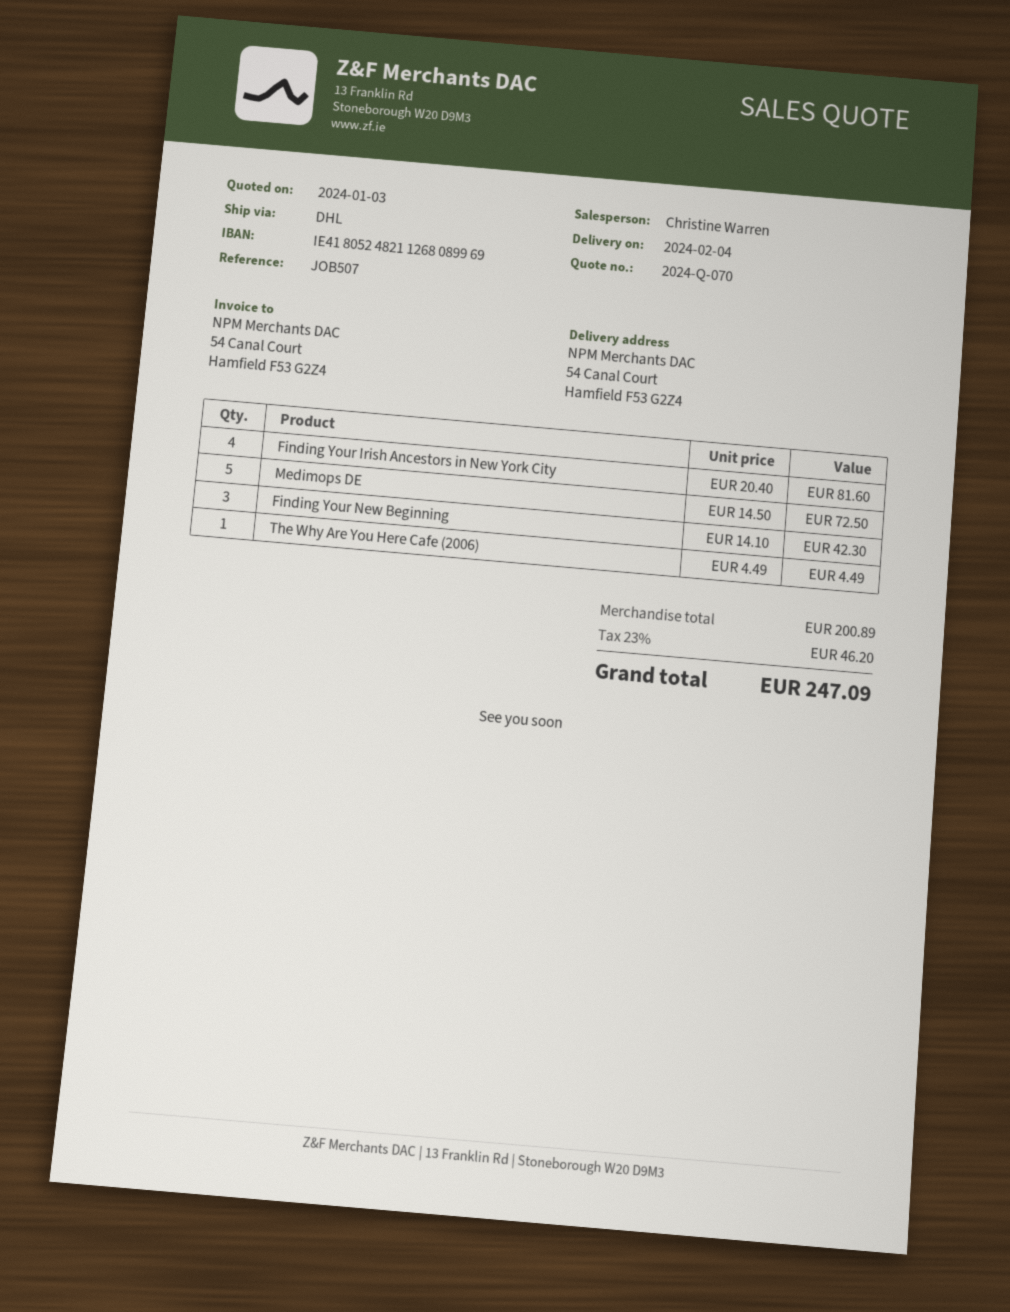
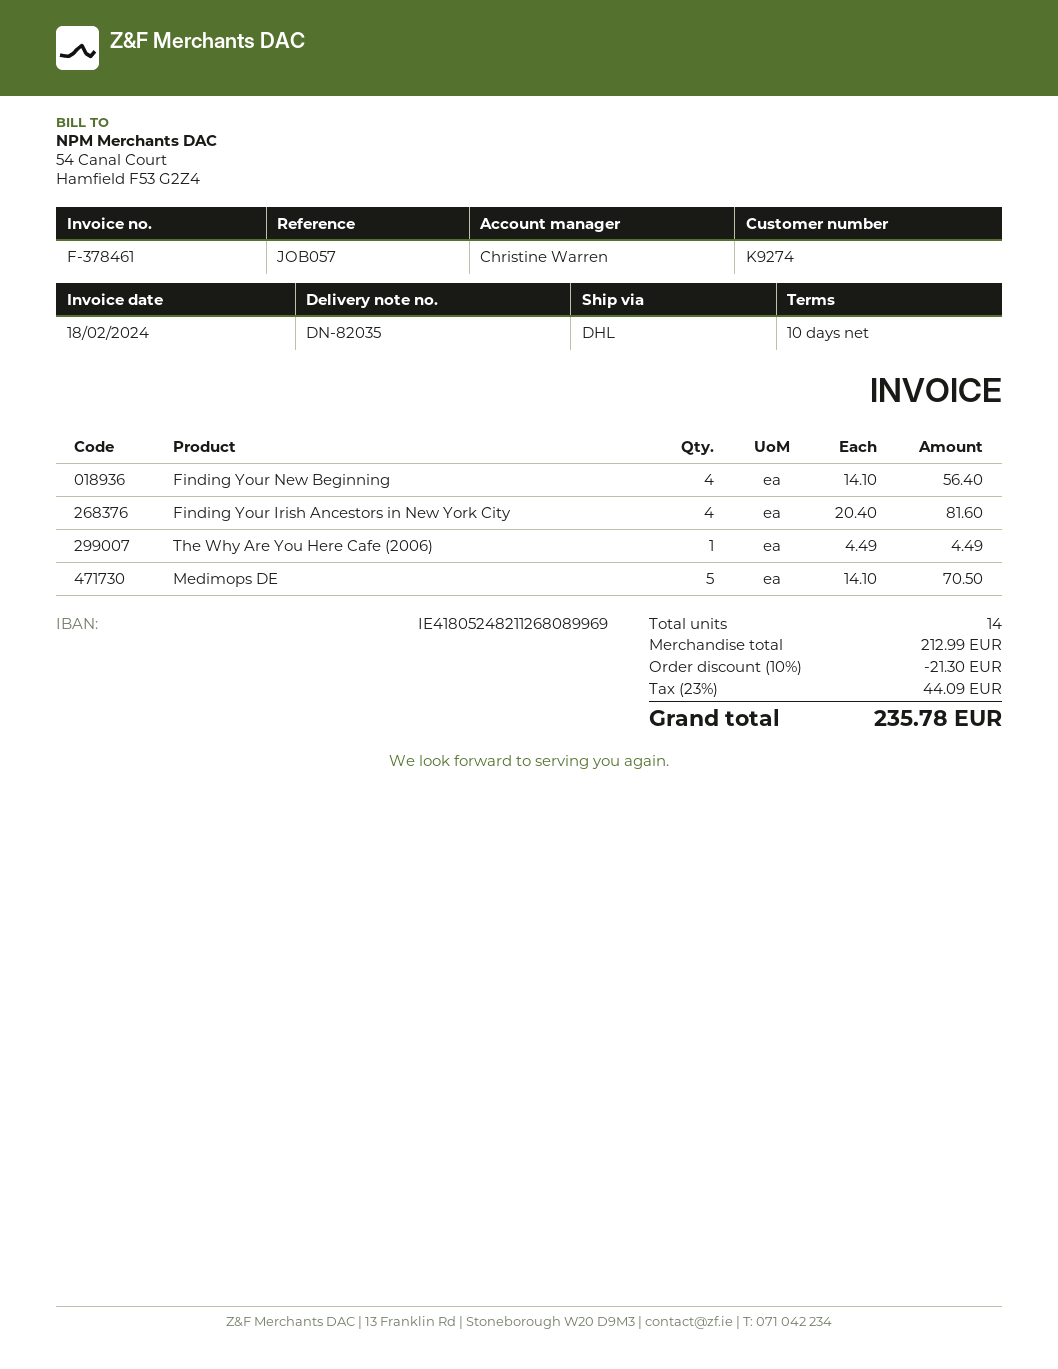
reference: JOB507 -> JOB057
Medimops DE: 5 x 14.50 = 72.50 -> 5 x 14.10 = 70.50
Finding Your New Beginning: 3 x 14.10 = 42.30 -> 4 x 14.10 = 56.40
subtotal: 200.89 -> 212.99
discount: none -> 10% = 21.30
tax: 23% = 46.20 -> 23% = 44.09
total: 247.09 -> 235.78

